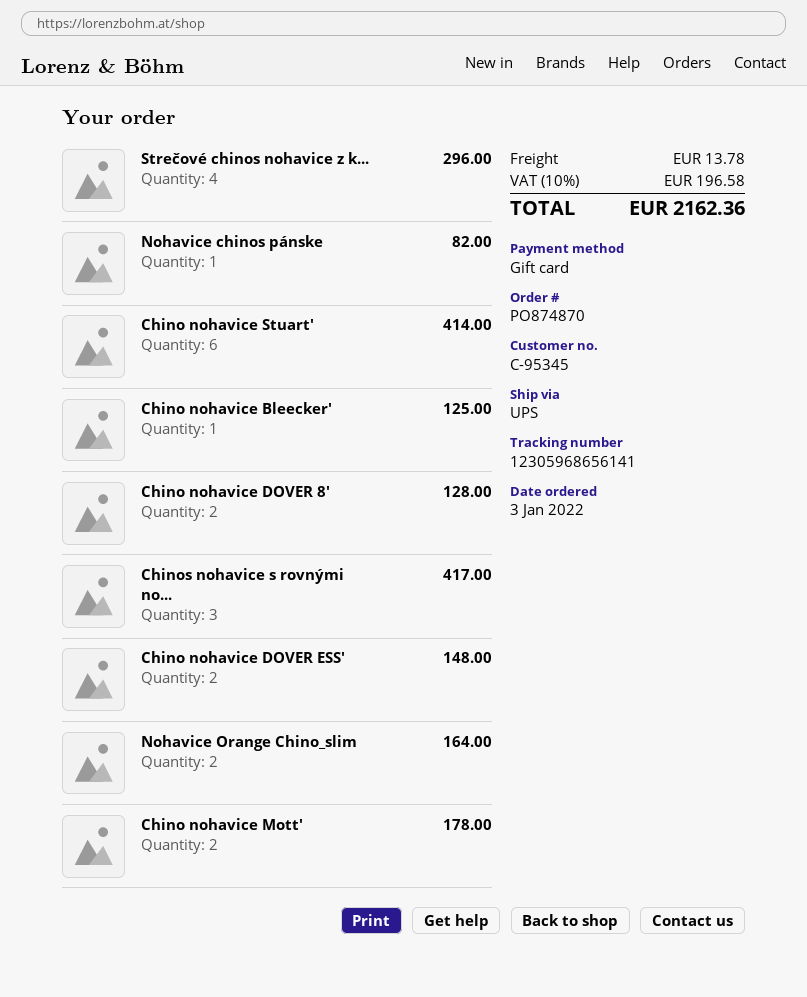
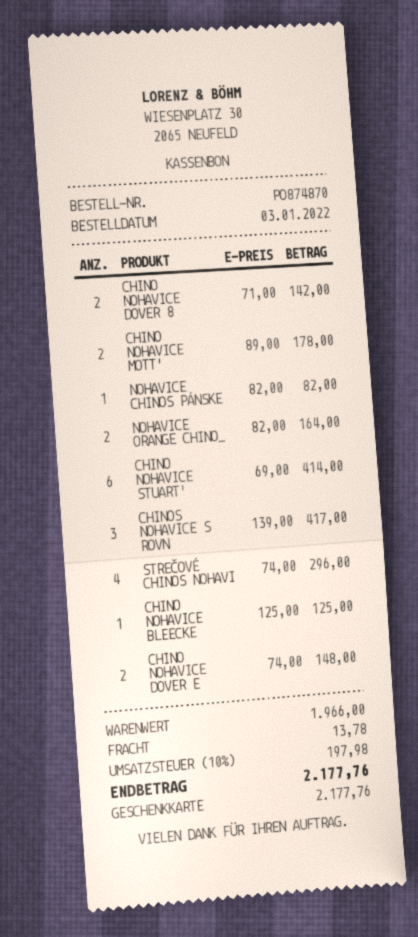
Chino nohavice DOVER 8': 2 for 128.00 -> 2 for 142.00
tax: 10% = 196.58 -> 10% = 197.98
total: 2162.36 -> 2177.76

